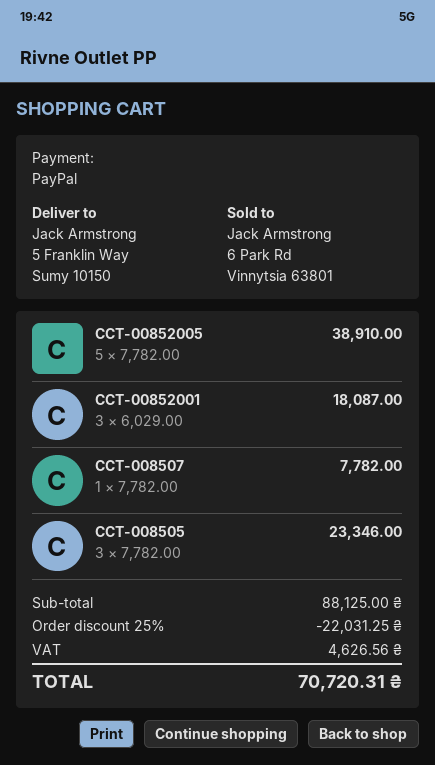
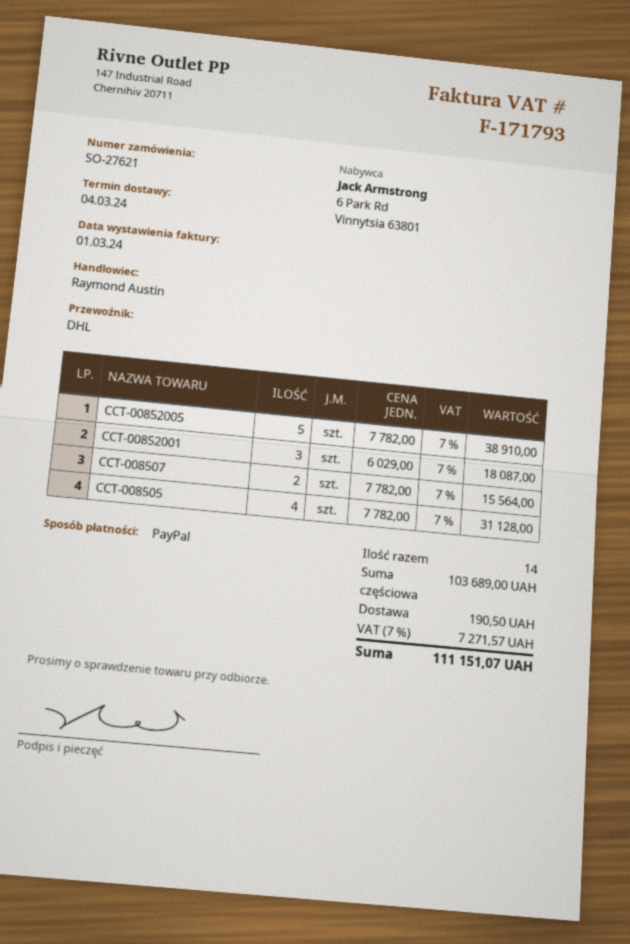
ССТ-008507: 1 x 7782.00 = 7782.00 -> 2 x 7782.00 = 15564.00
ССТ-008505: 3 x 7782.00 = 23346.00 -> 4 x 7782.00 = 31128.00
subtotal: 88125.00 -> 103689.00
discount: 25% = 22031.25 -> none
shipping: none -> 190.50
tax: 4626.56 -> 7271.57
total: 70720.31 -> 111151.07

